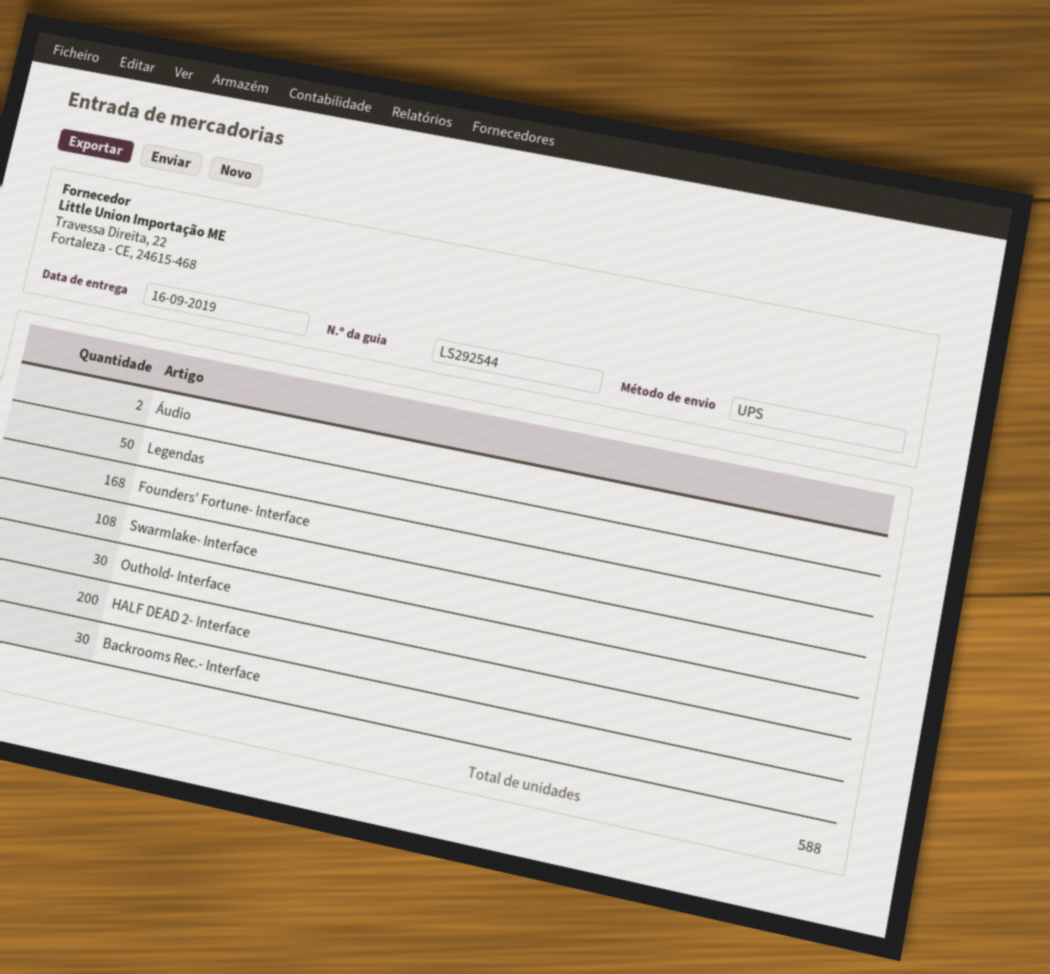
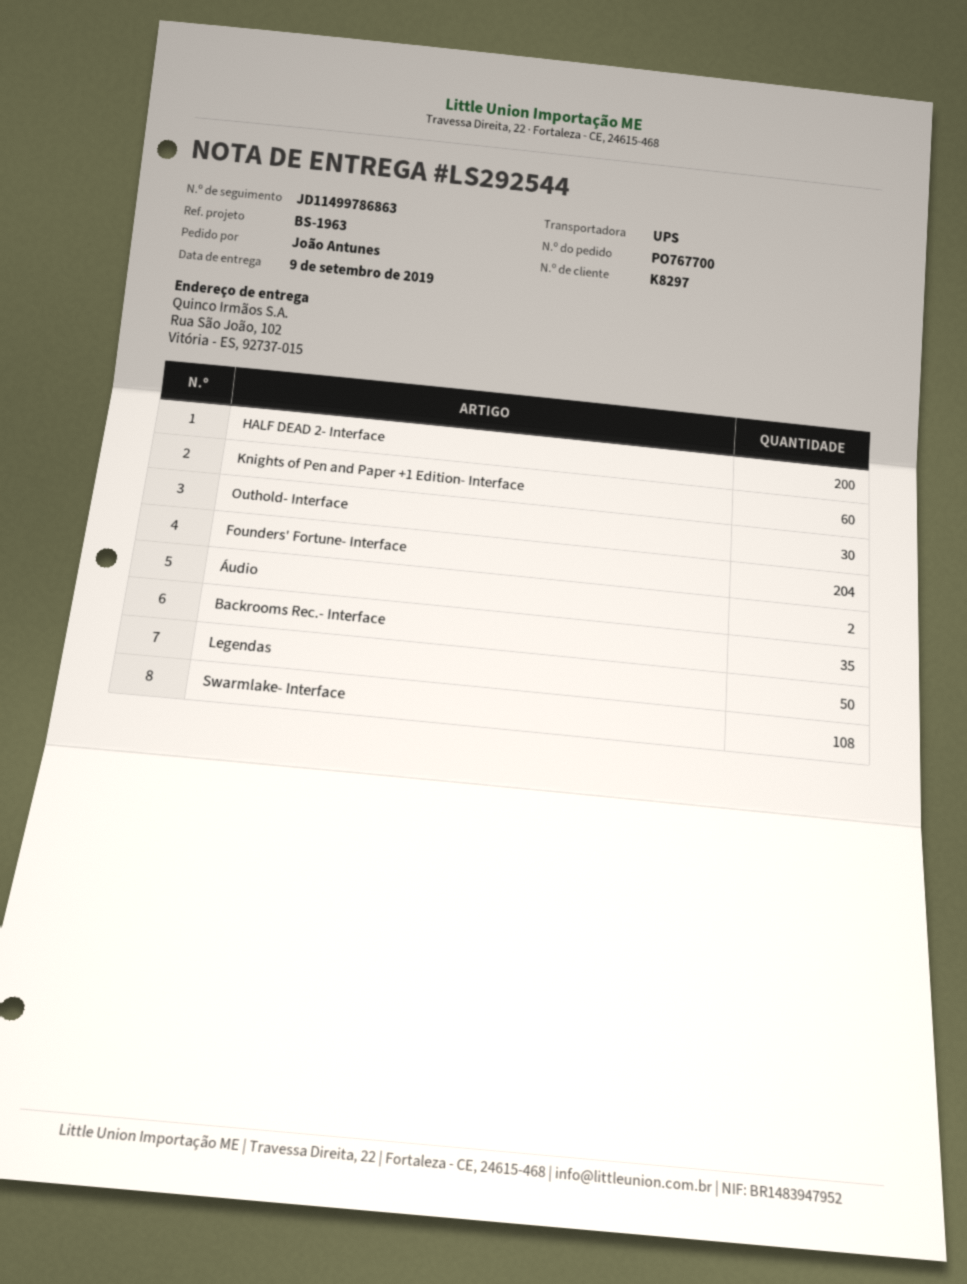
delivery date: 2019-09-16 -> 2019-09-09
Founders' Fortune- Interface: 168 -> 204
Backrooms Rec.- Interface: 30 -> 35
Knights of Pen and Paper +1 Edition- Interface: none -> 60

